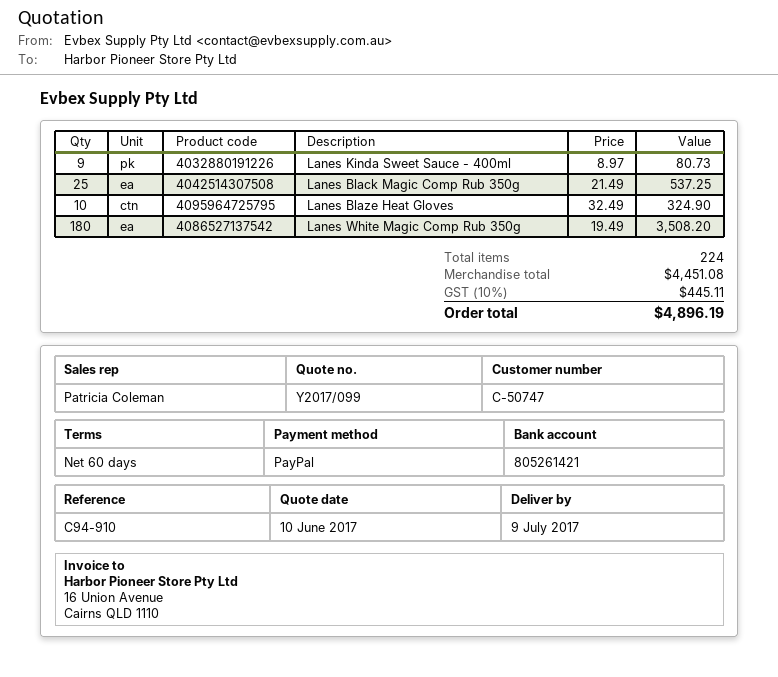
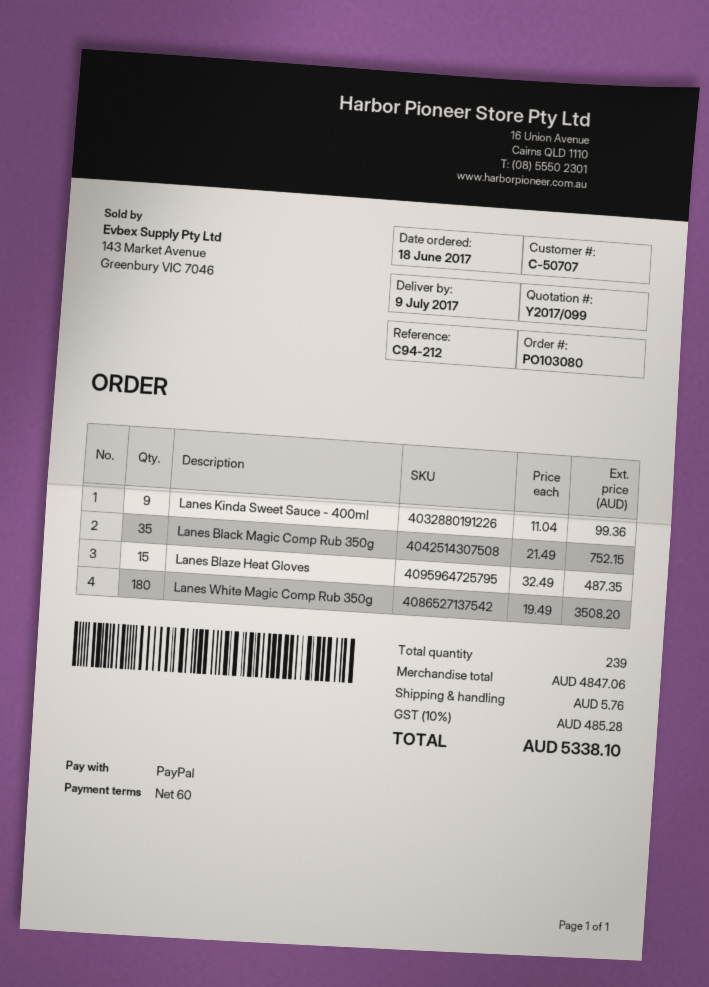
customer number: C-50747 -> C-50707
reference: C94-910 -> C94-212
Lanes Kinda Sweet Sauce - 400ml: 9 x 8.97 = 80.73 -> 9 x 11.04 = 99.36
Lanes Black Magic Comp Rub 350g: 25 x 21.49 = 537.25 -> 35 x 21.49 = 752.15
Lanes Blaze Heat Gloves: 10 x 32.49 = 324.90 -> 15 x 32.49 = 487.35
total quantity: 224 -> 239
subtotal: 4451.08 -> 4847.06
shipping: none -> 5.76
tax: 10% = 445.11 -> 10% = 485.28
total: 4896.19 -> 5338.10

